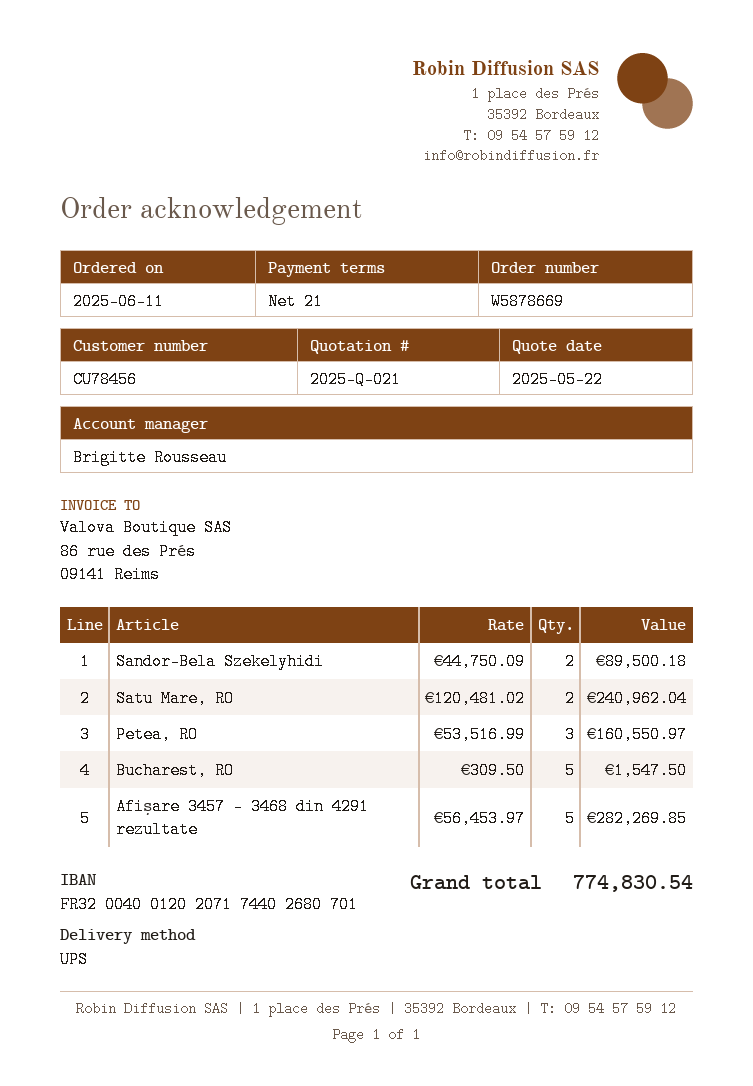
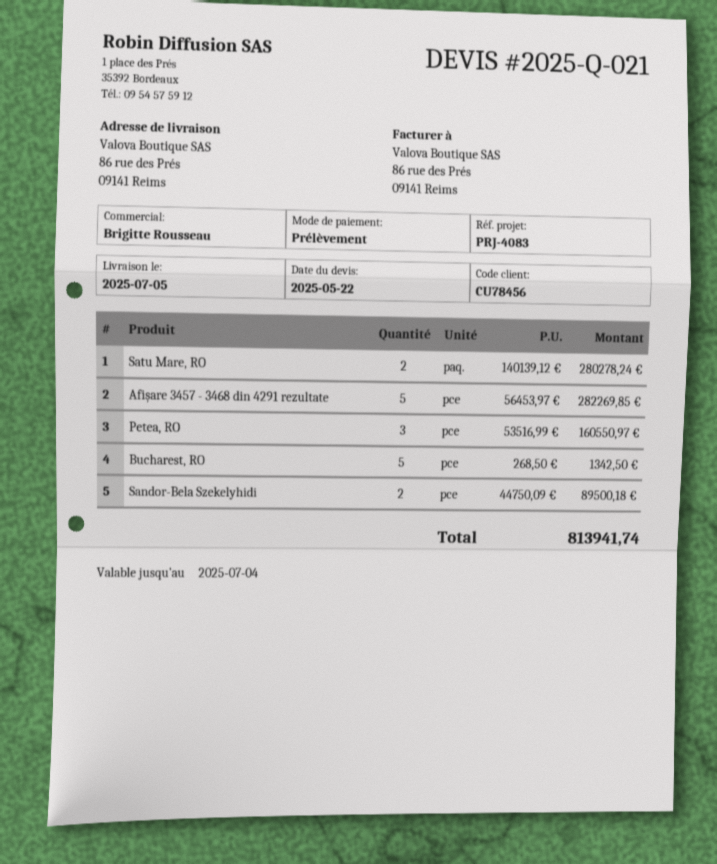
Satu Mare, RO: 2 x 120481.02 = 240962.04 -> 2 x 140139.12 = 280278.24
Bucharest, RO: 5 x 309.50 = 1547.50 -> 5 x 268.50 = 1342.50
total: 774830.54 -> 813941.74

